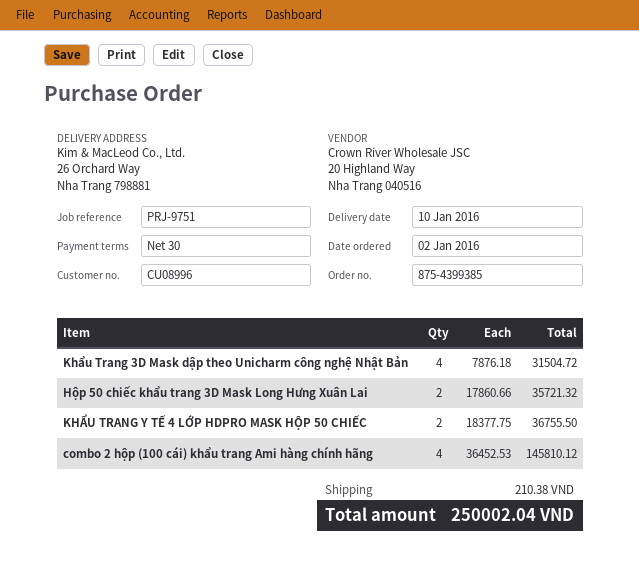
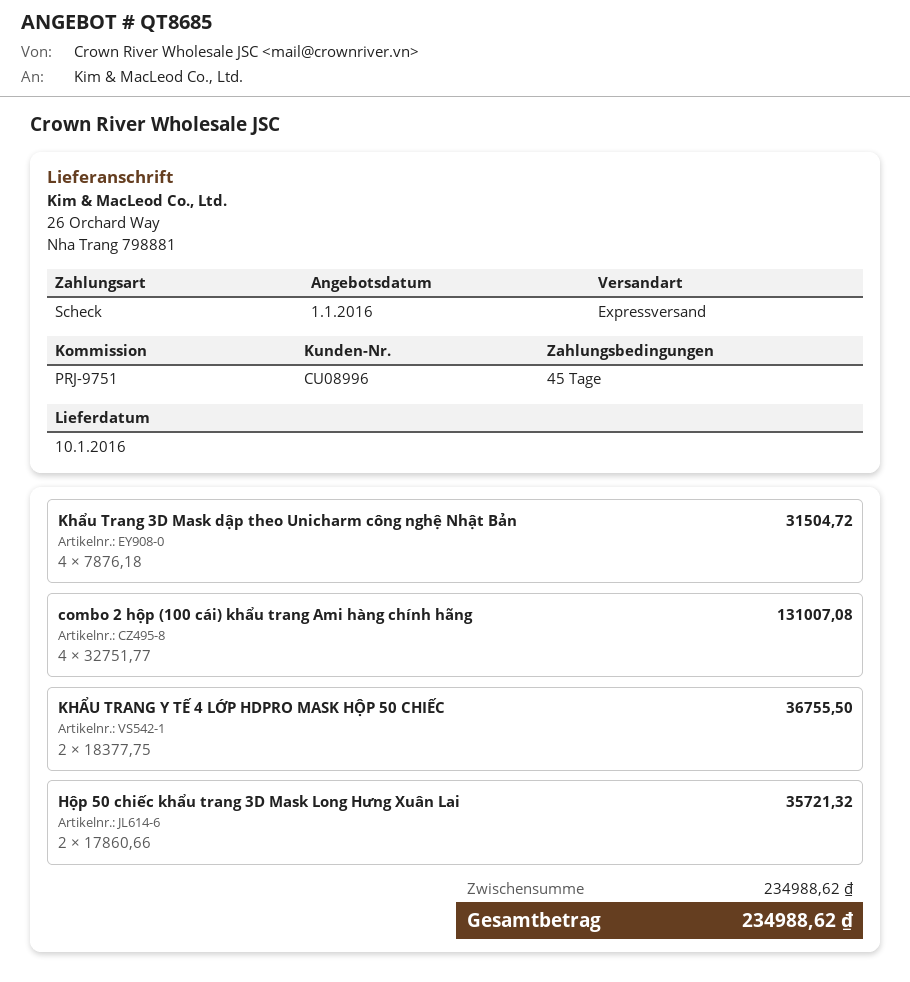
payment terms: 30 days -> 45 days
combo 2 hộp (100 cái) khẩu trang Ami hàng chính hãng: 4 x 36452.53 = 145810.12 -> 4 x 32751.77 = 131007.08
shipping: 210.38 -> none
total: 250002.04 -> 234988.62

